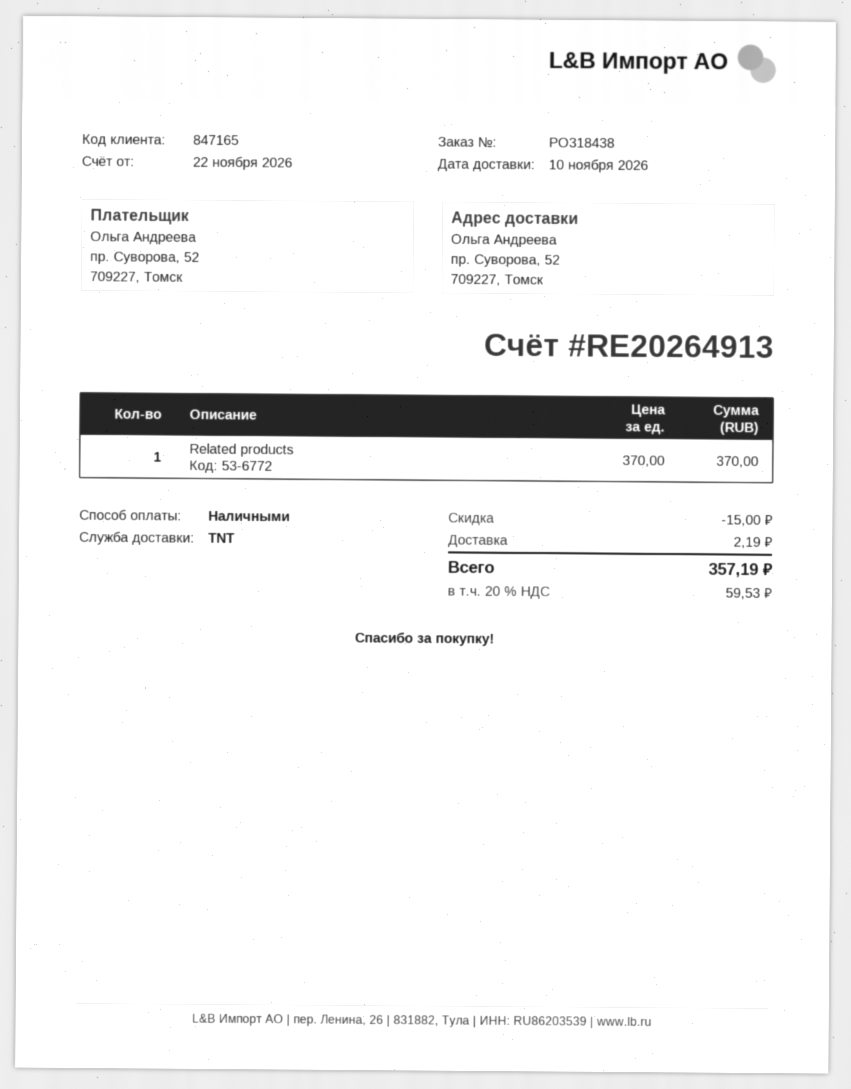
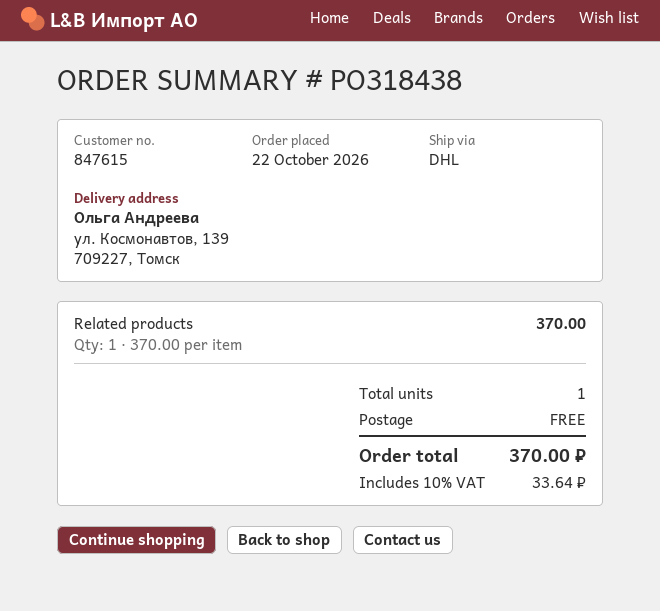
customer number: 847165 -> 847615
shipping method: TNT -> DHL
ship to: пр. Суворова, 52, 709227, Томск -> ул. Космонавтов, 139, 709227, Томск
discount: 15.00 -> none
shipping: 2.19 -> 0.00
tax: 20% = 59.53 -> 10% = 33.64
total: 357.19 -> 370.00

